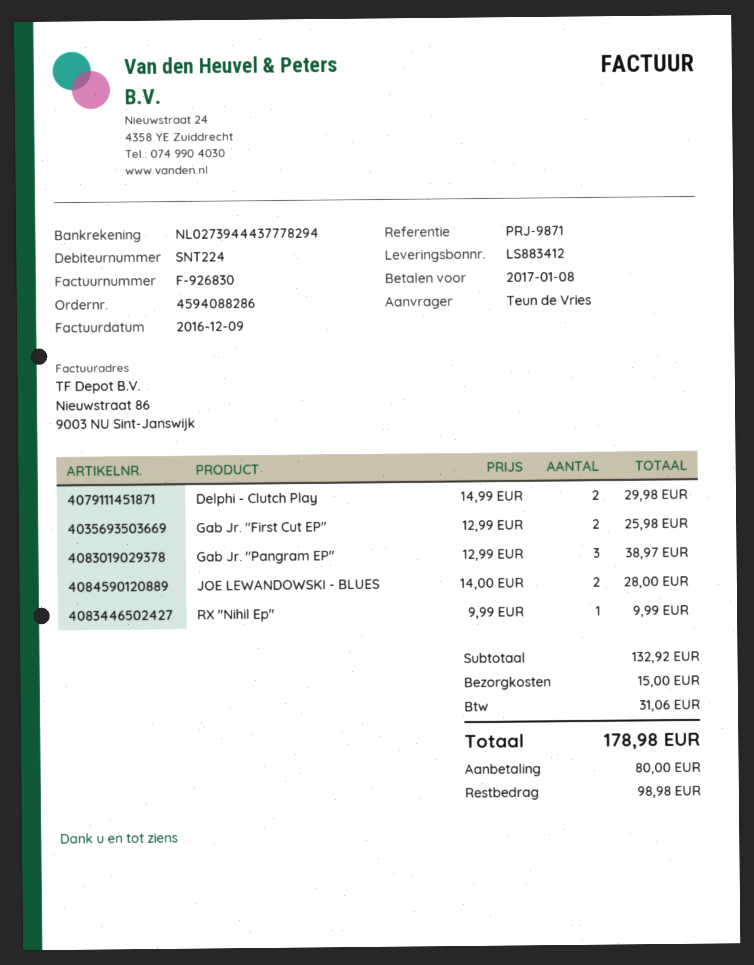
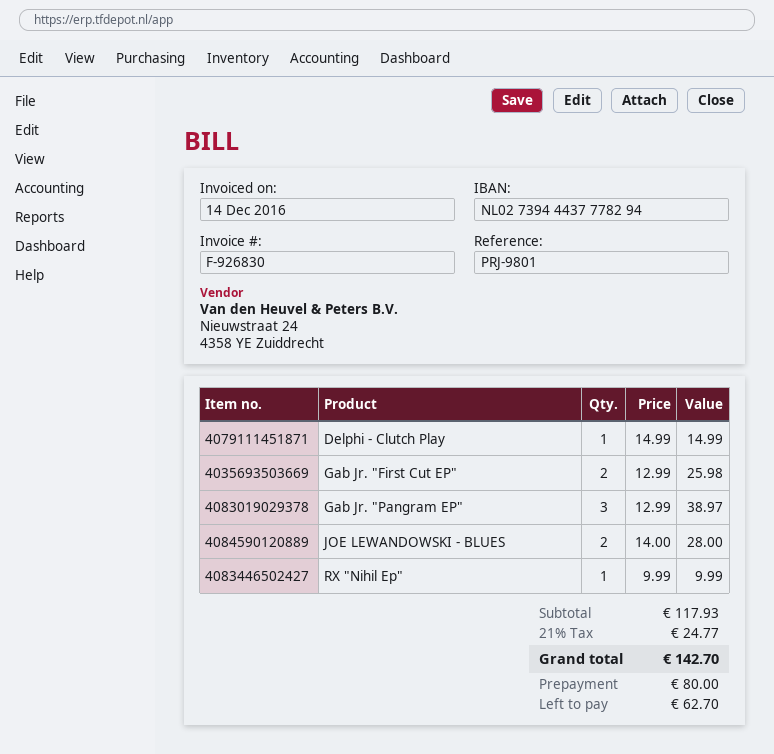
invoice date: 2016-12-09 -> 2016-12-14
reference: PRJ-9871 -> PRJ-9801
Delphi - Clutch Play: 2 x 14.99 = 29.98 -> 1 x 14.99 = 14.99
subtotal: 132.92 -> 117.93
shipping: 15.00 -> none
tax: 31.06 -> 24.77
total: 178.98 -> 142.70
balance: 98.98 -> 62.70

